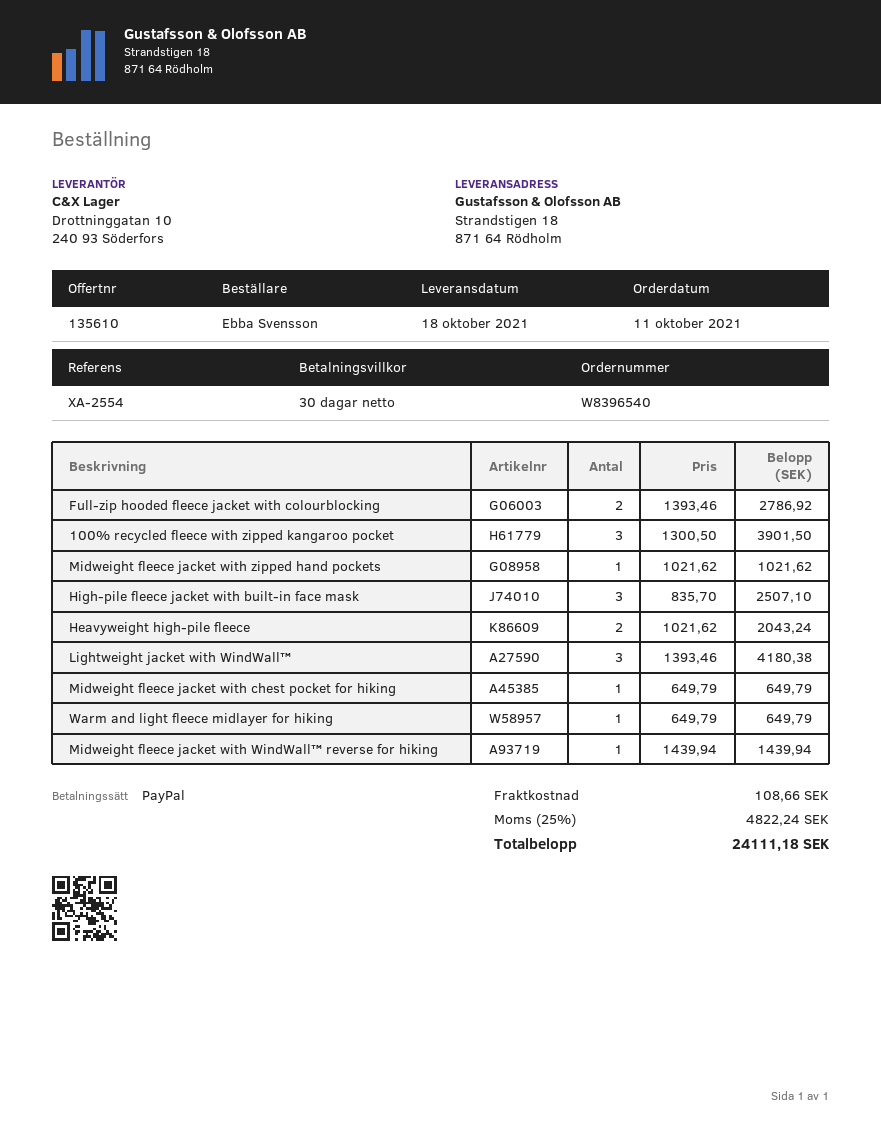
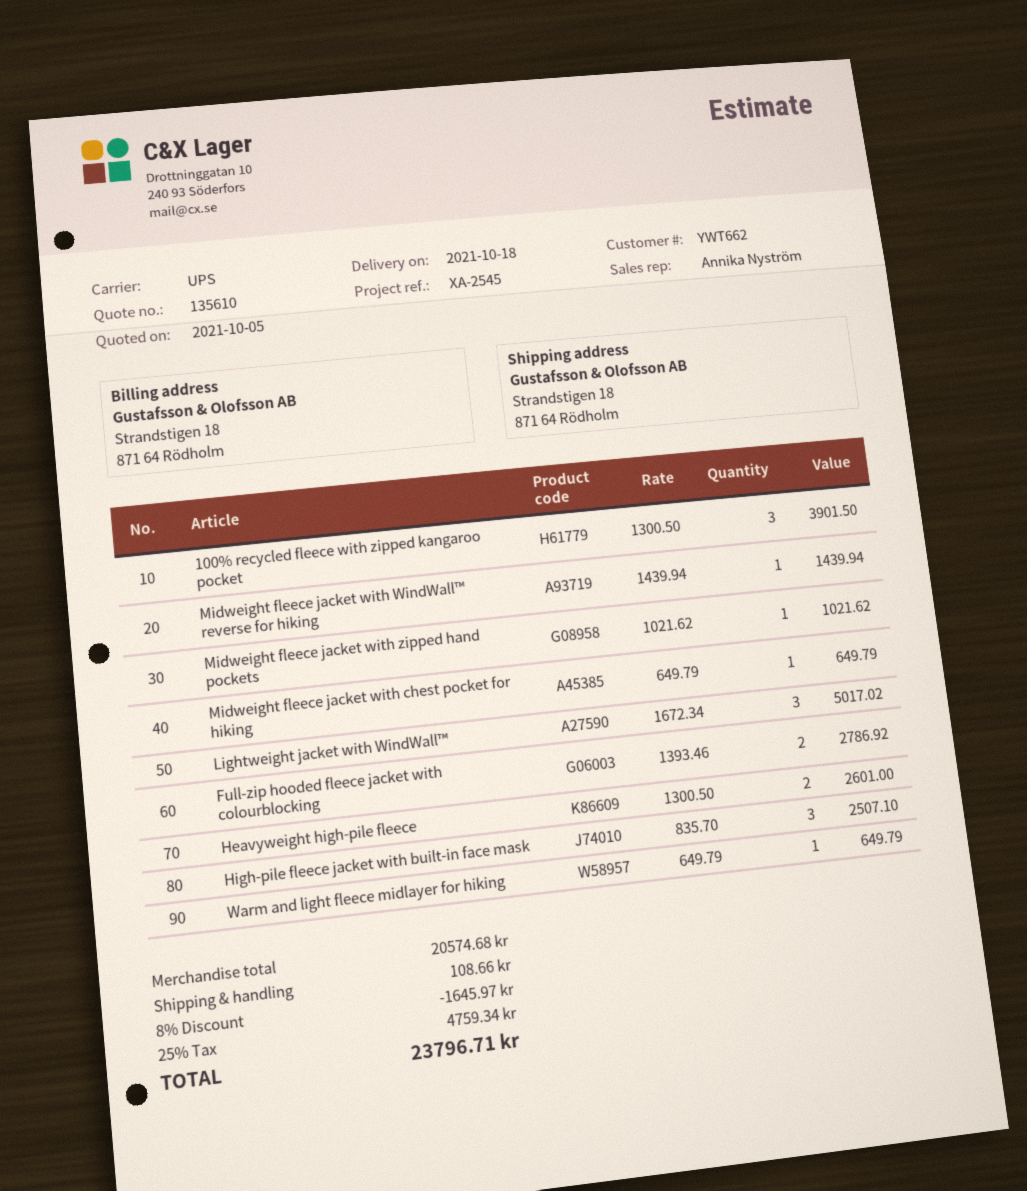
reference: XA-2554 -> XA-2545
Heavyweight high-pile fleece: 2 x 1021.62 = 2043.24 -> 2 x 1300.50 = 2601.00
Lightweight jacket with WindWall™: 3 x 1393.46 = 4180.38 -> 3 x 1672.34 = 5017.02
discount: none -> 8% = 1645.97
tax: 25% = 4822.24 -> 25% = 4759.34
total: 24111.18 -> 23796.71

